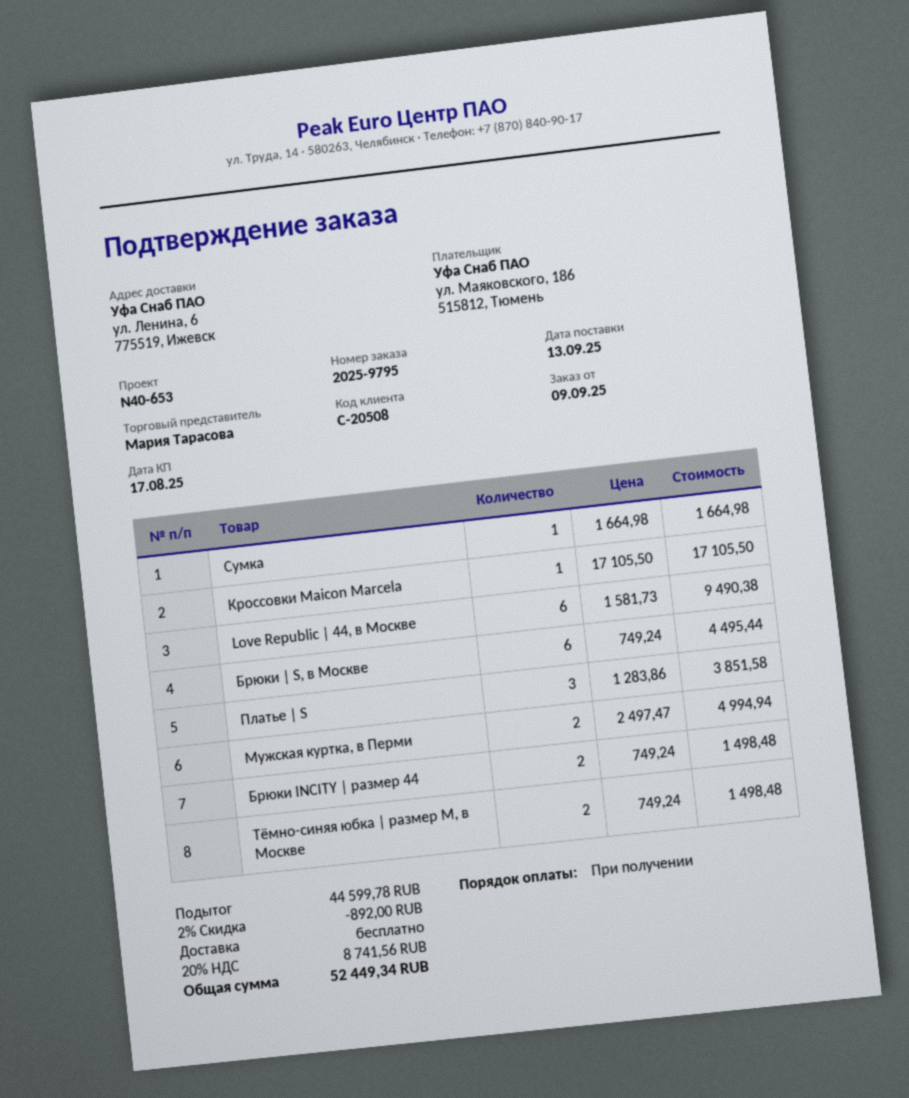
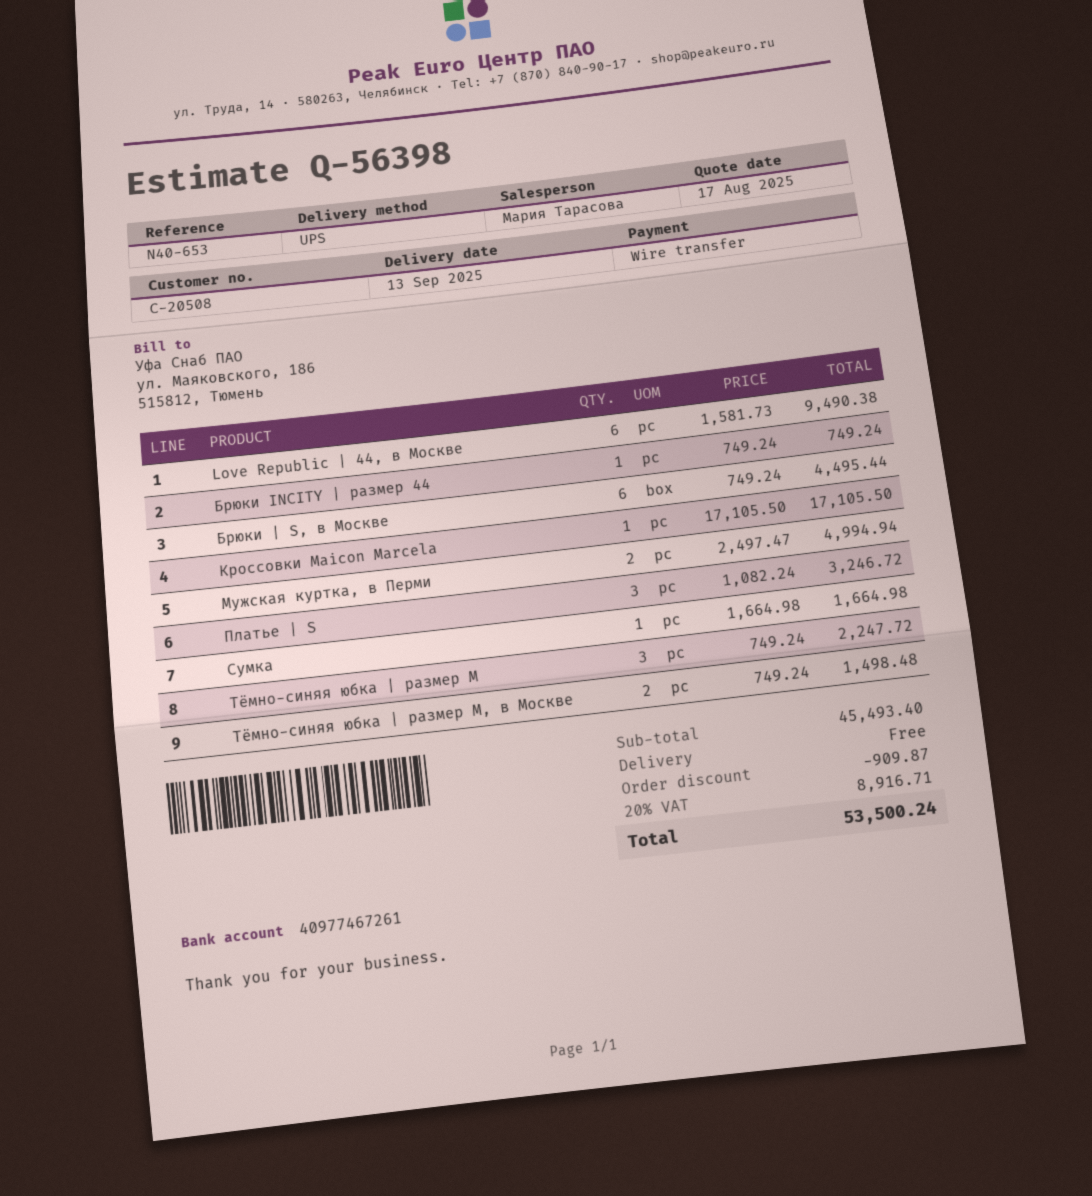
Платье | S: 3 x 1283.86 = 3851.58 -> 3 x 1082.24 = 3246.72
Брюки INCITY | размер 44: 2 x 749.24 = 1498.48 -> 1 x 749.24 = 749.24
Тёмно-синяя юбка | размер M: none -> 3 x 749.24 = 2247.72
subtotal: 44599.78 -> 45493.40
discount: 892.00 -> 909.87
tax: 20% = 8741.56 -> 20% = 8916.71
total: 52449.34 -> 53500.24

